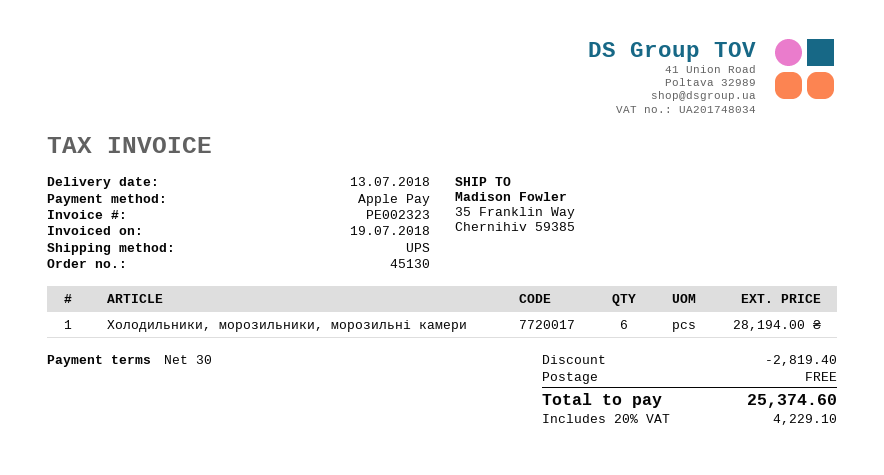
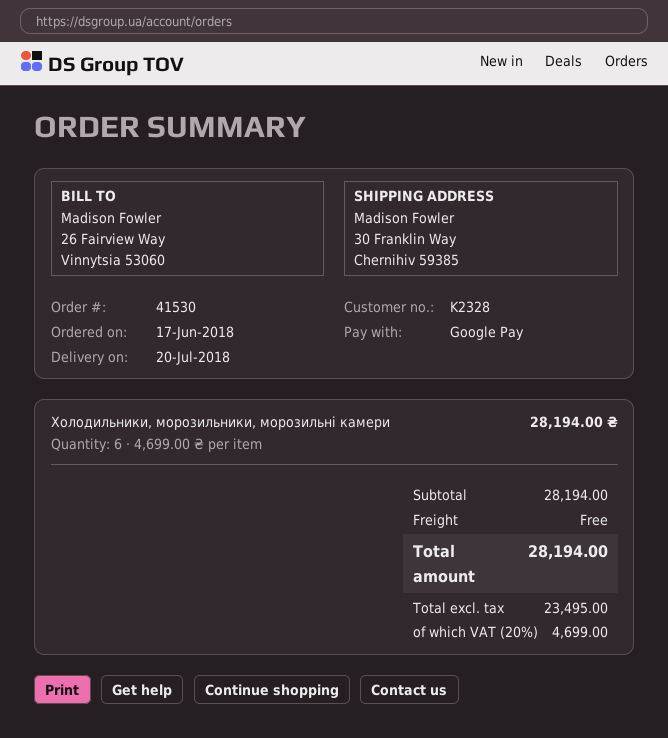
order number: 45130 -> 41530
delivery date: 2018-07-13 -> 2018-07-20
payment method: Apple Pay -> Google Pay
ship to: 35 Franklin Way, Chernihiv 59385 -> 30 Franklin Way, Chernihiv 59385
discount: 2819.40 -> none
tax: 20% = 4229.10 -> 20% = 4699.00
total: 25374.60 -> 28194.00

